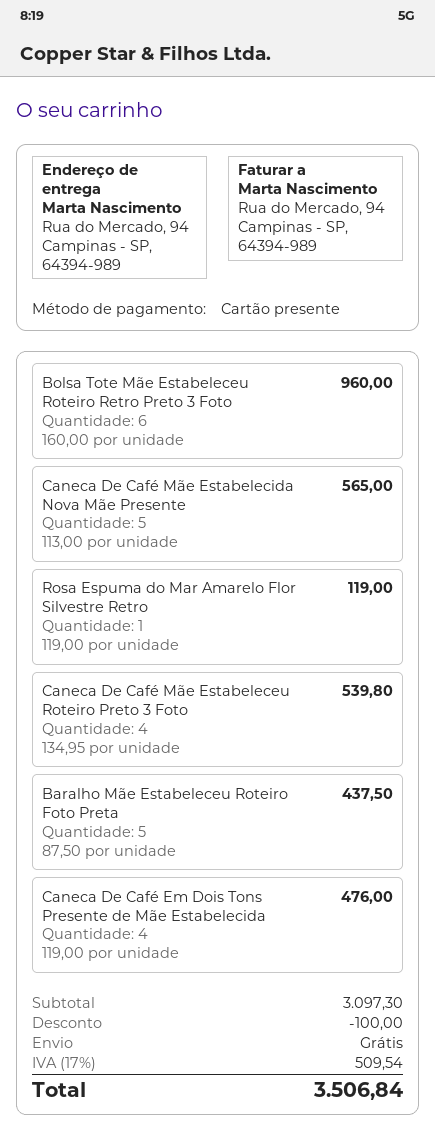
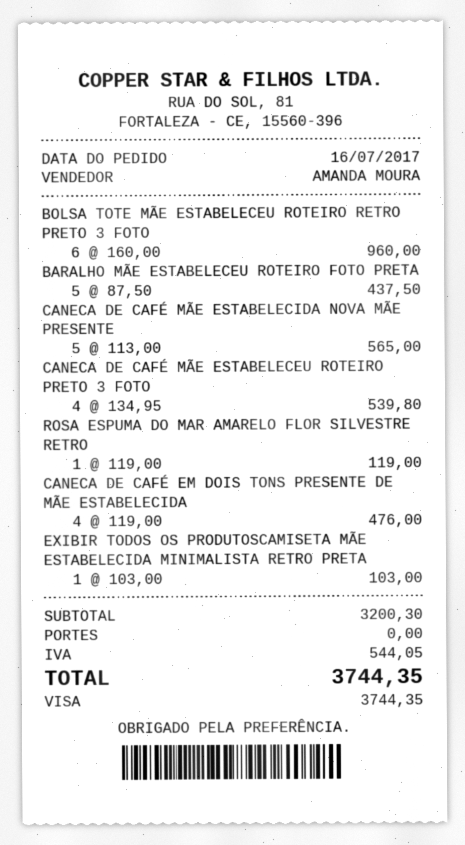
payment method: gift card -> Visa
EXIBIR TODOS OS PRODUTOSCAMISETA MÃE ESTABELECIDA MINIMALISTA RETRO PRETA: none -> 1 x 103.00 = 103.00
subtotal: 3097.30 -> 3200.30
discount: 100.00 -> none
tax: 509.54 -> 544.05
total: 3506.84 -> 3744.35

